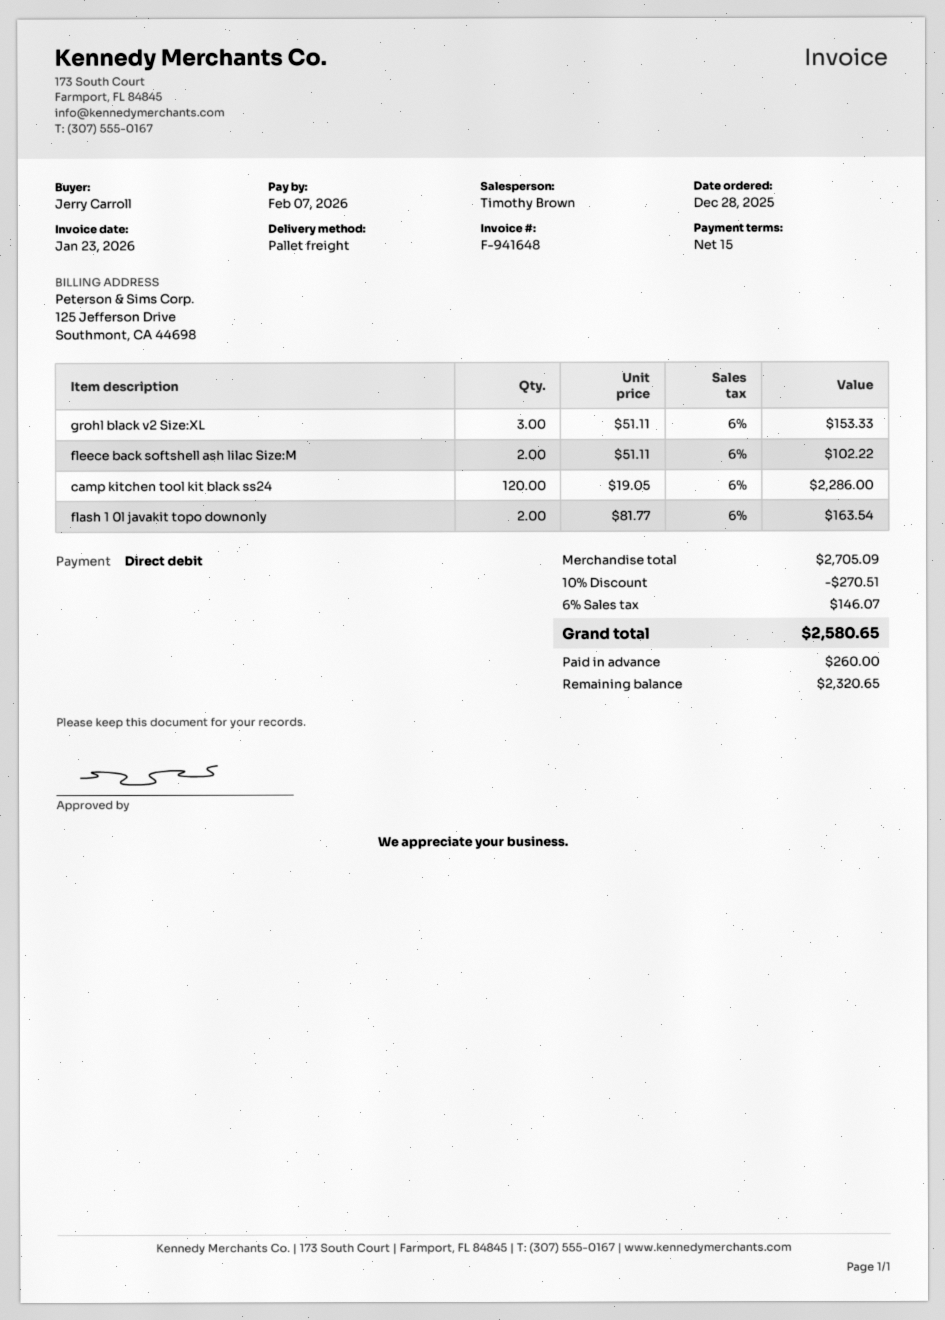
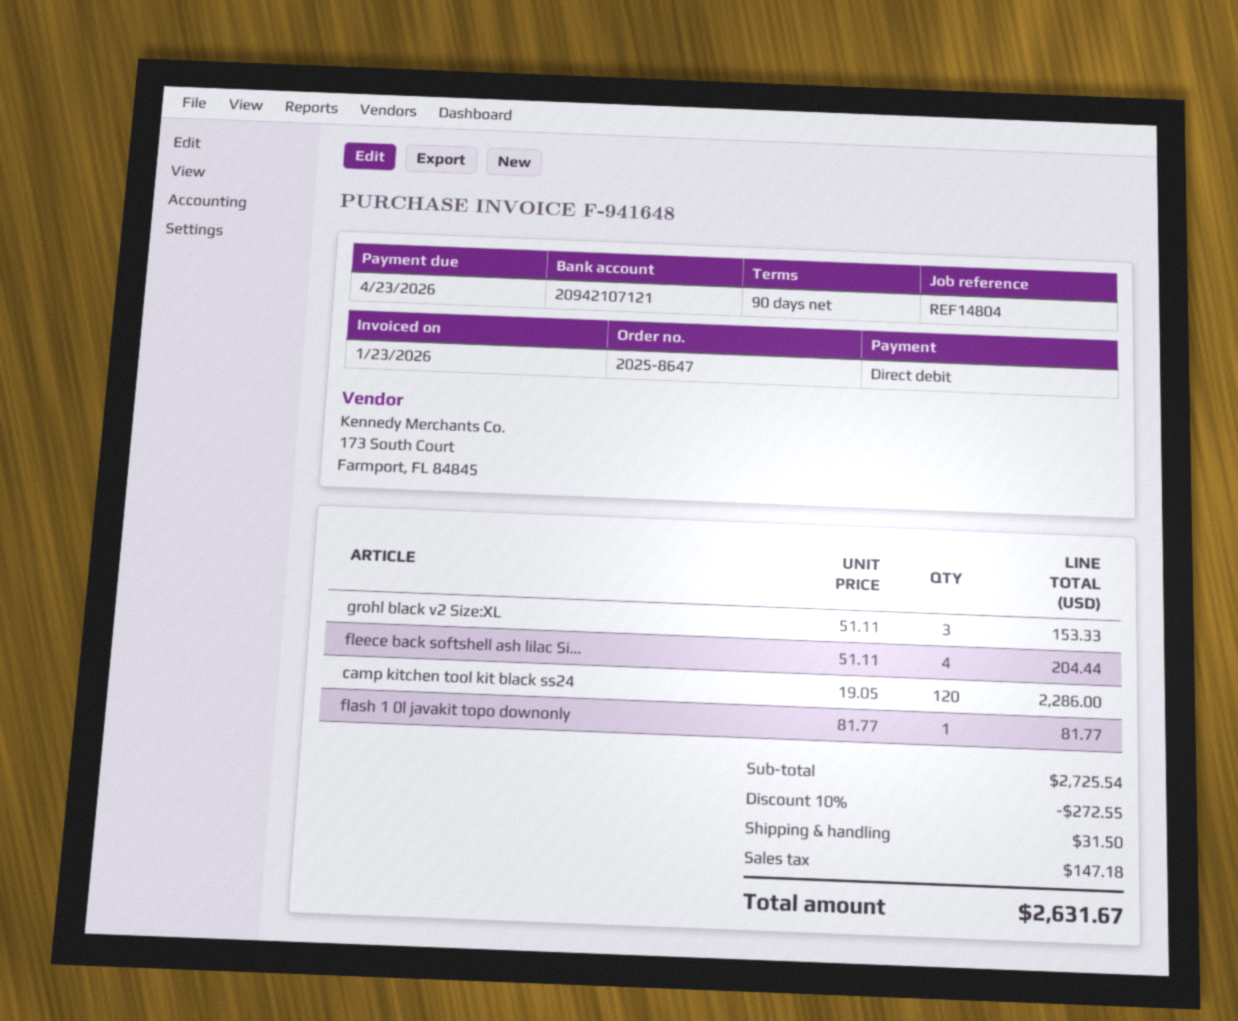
payment terms: 15 days -> 90 days
due date: 2026-02-07 -> 2026-04-23
fleece back softshell ash lilac Size:M: 2 x 51.11 = 102.22 -> 4 x 51.11 = 204.44
flash 1 0l javakit topo downonly: 2 x 81.77 = 163.54 -> 1 x 81.77 = 81.77
subtotal: 2705.09 -> 2725.54
discount: 10% = 270.51 -> 10% = 272.55
shipping: none -> 31.50
tax: 146.07 -> 147.18
total: 2580.65 -> 2631.67

